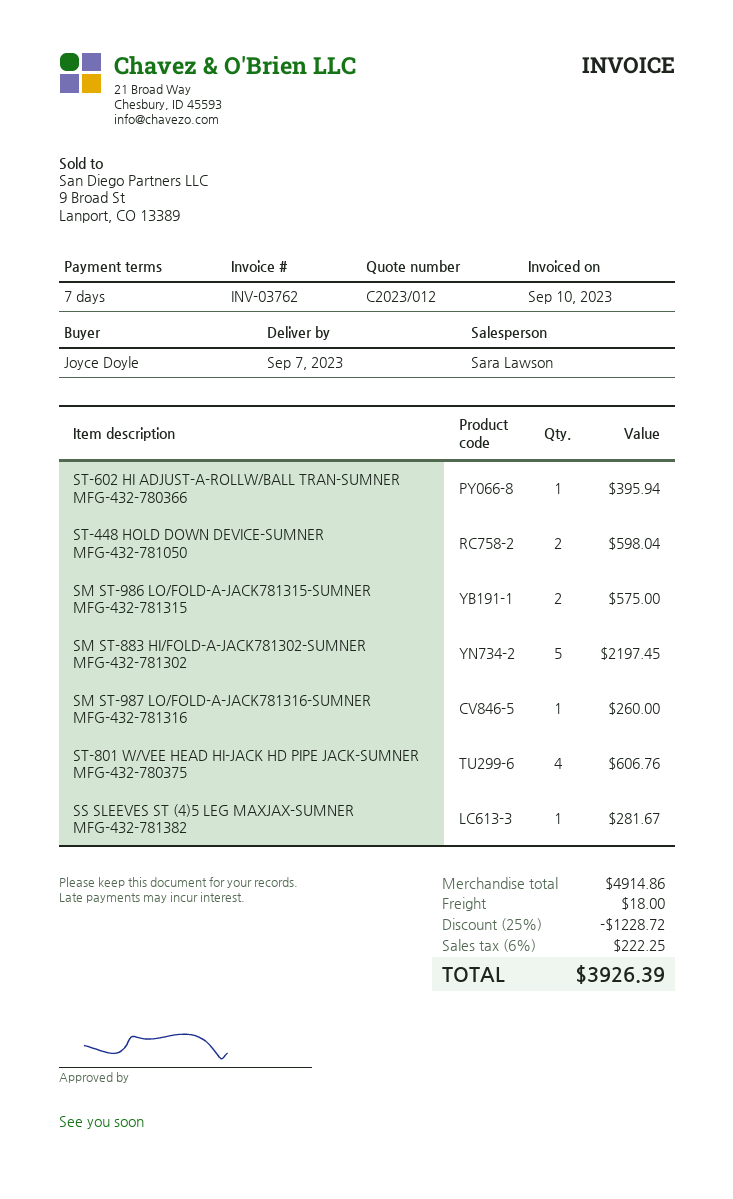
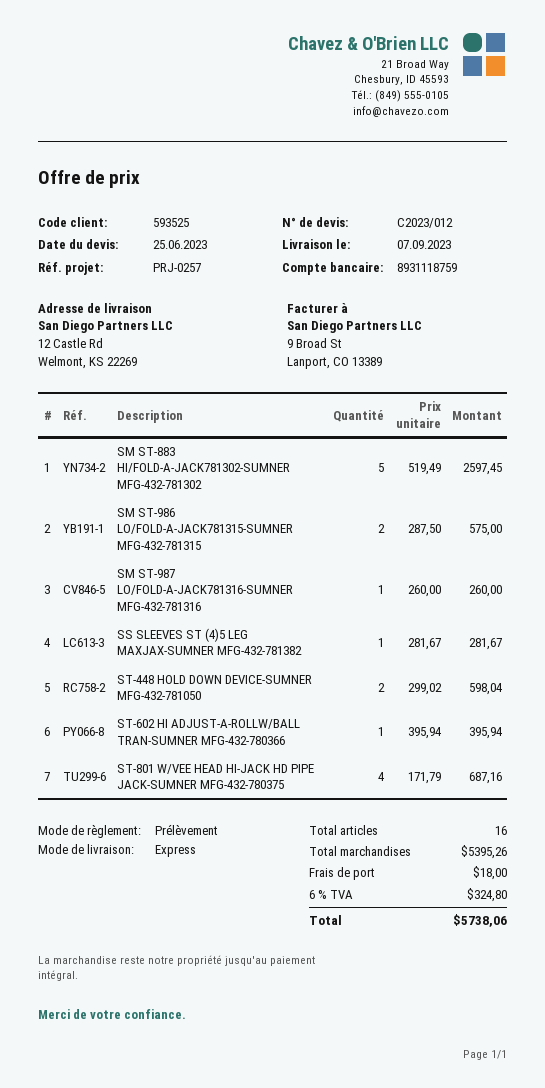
SM ST-883 HI/FOLD-A-JACK781302-SUMNER MFG-432-781302: 5 for 2197.45 -> 5 for 2597.45
ST-801 W/VEE HEAD HI-JACK HD PIPE JACK-SUMNER MFG-432-780375: 4 for 606.76 -> 4 for 687.16
subtotal: 4914.86 -> 5395.26
discount: 25% = 1228.72 -> none
tax: 6% = 222.25 -> 6% = 324.80
total: 3926.39 -> 5738.06

